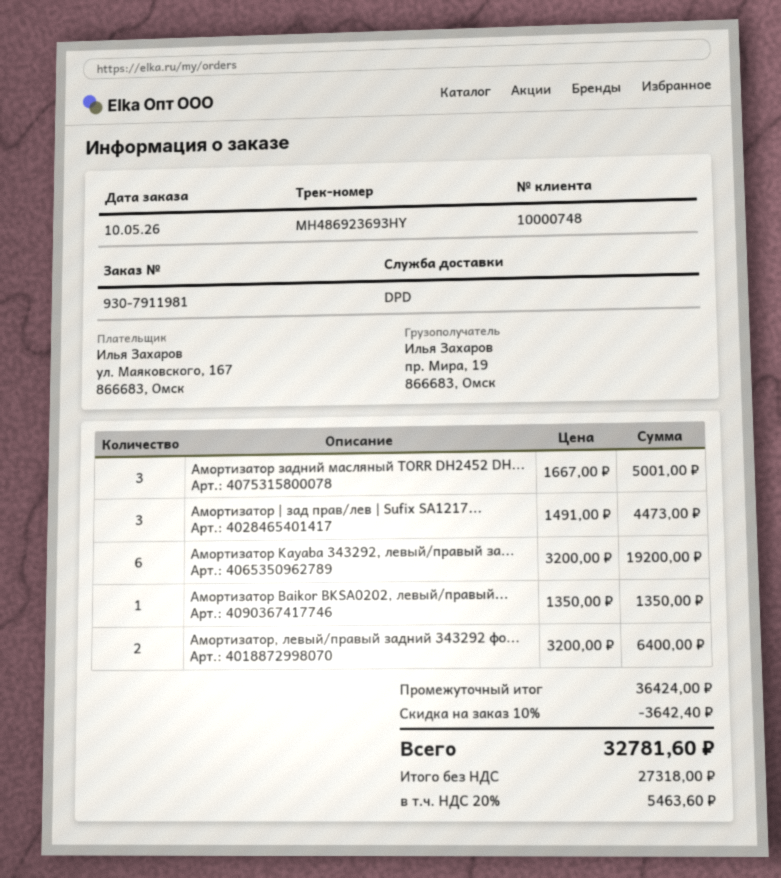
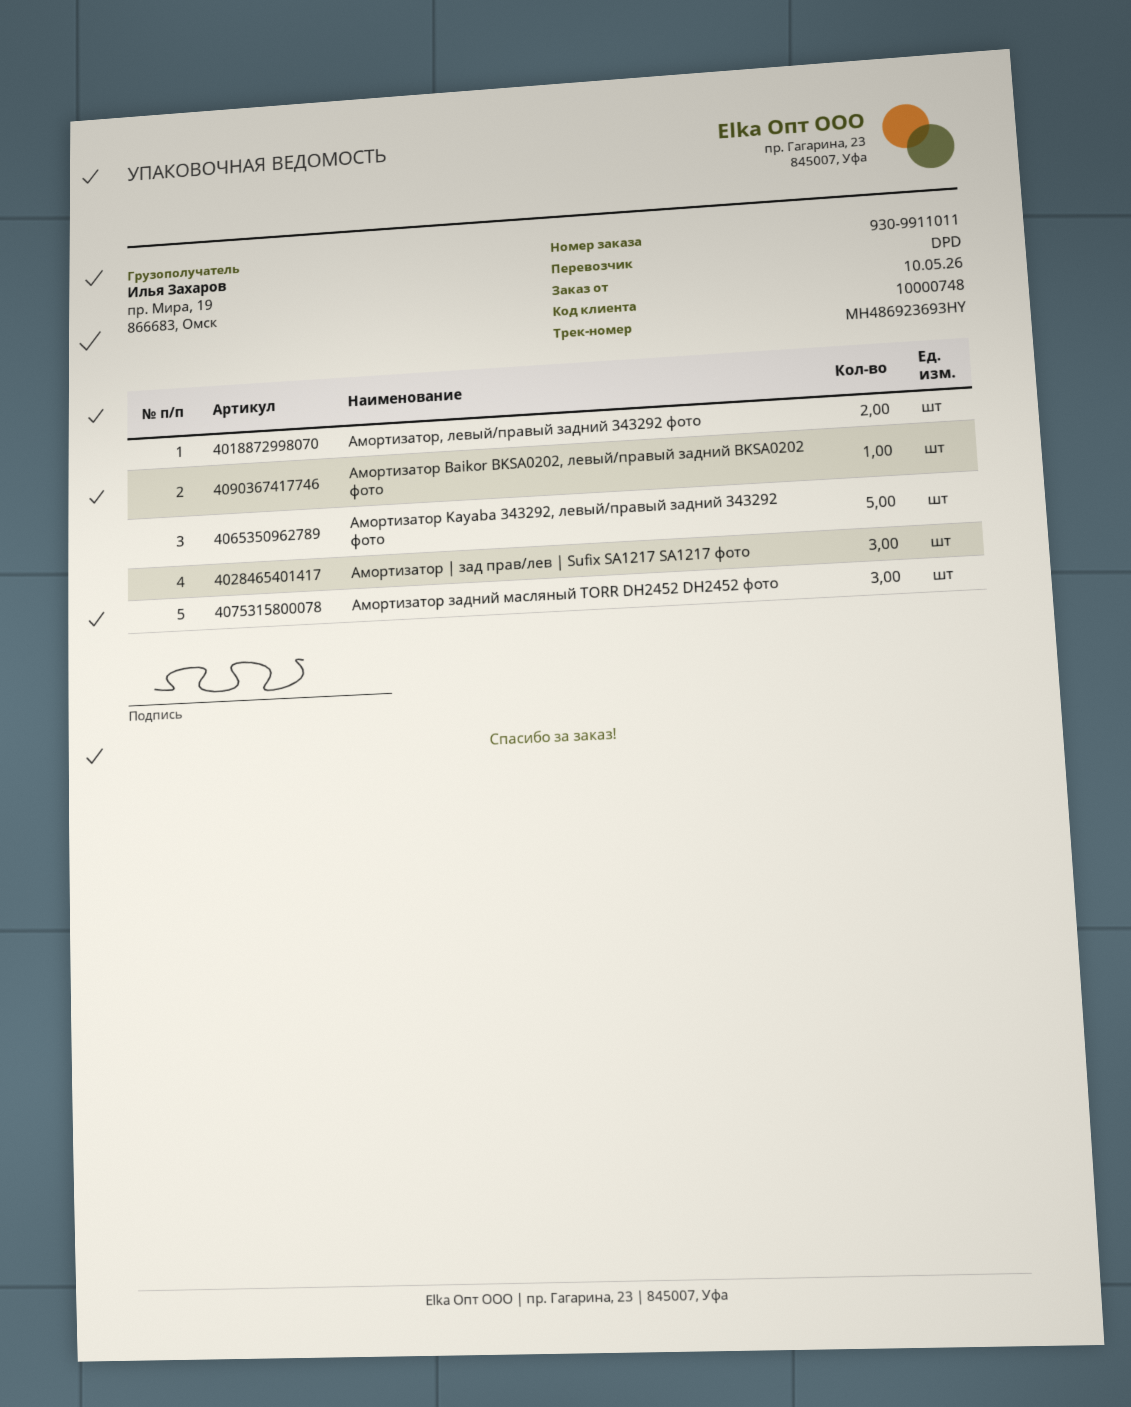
order number: 930-7911981 -> 930-9911011
Амортизатор Kayaba 343292, левый/правый за...: 6 -> 5

